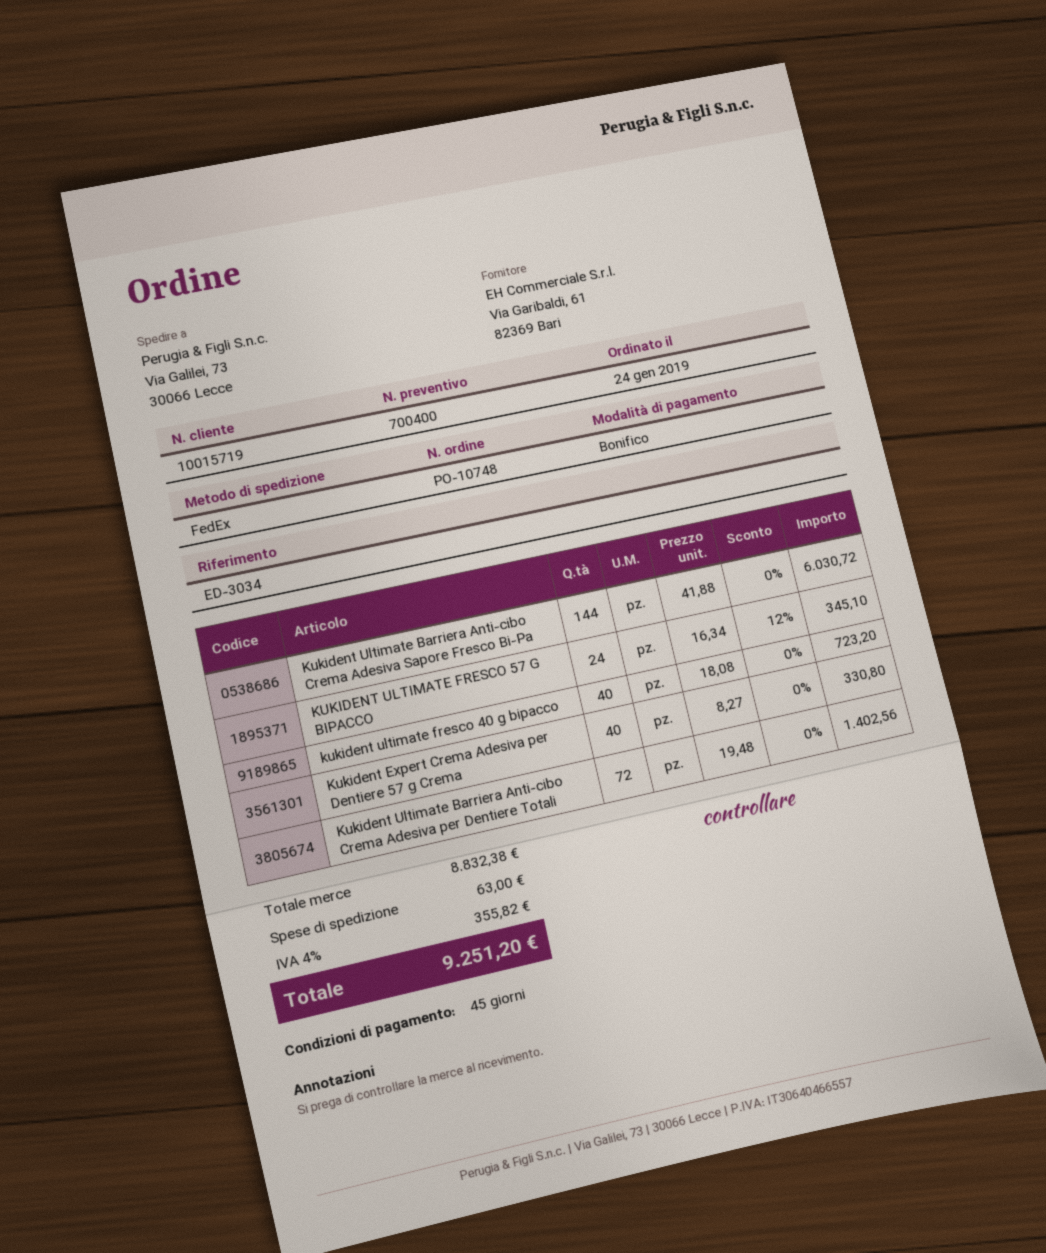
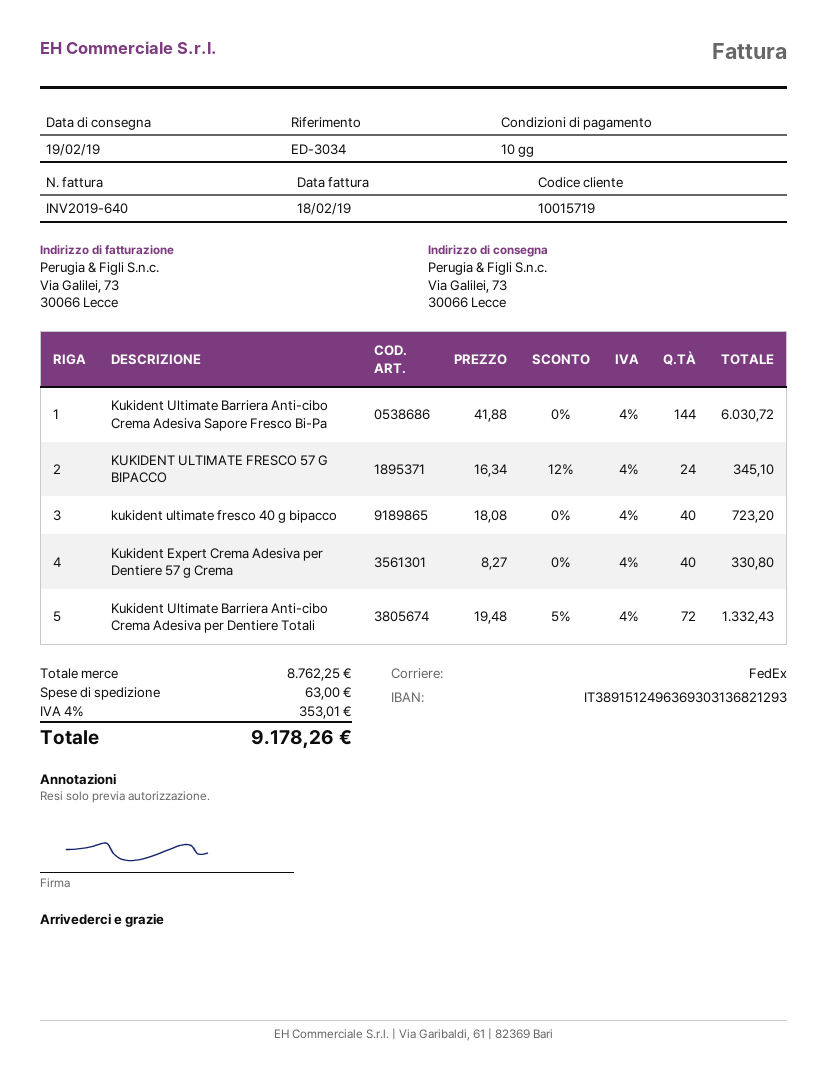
payment terms: 45 days -> 10 days
Kukident Ultimate Barriera Anti-cibo Crema Adesiva per Dentiere Totali: 72 x 19.48 = 1402.56 -> 72 x 19.48 - 5% = 1332.43
subtotal: 8832.38 -> 8762.25
tax: 4% = 355.82 -> 4% = 353.01
total: 9251.20 -> 9178.26

